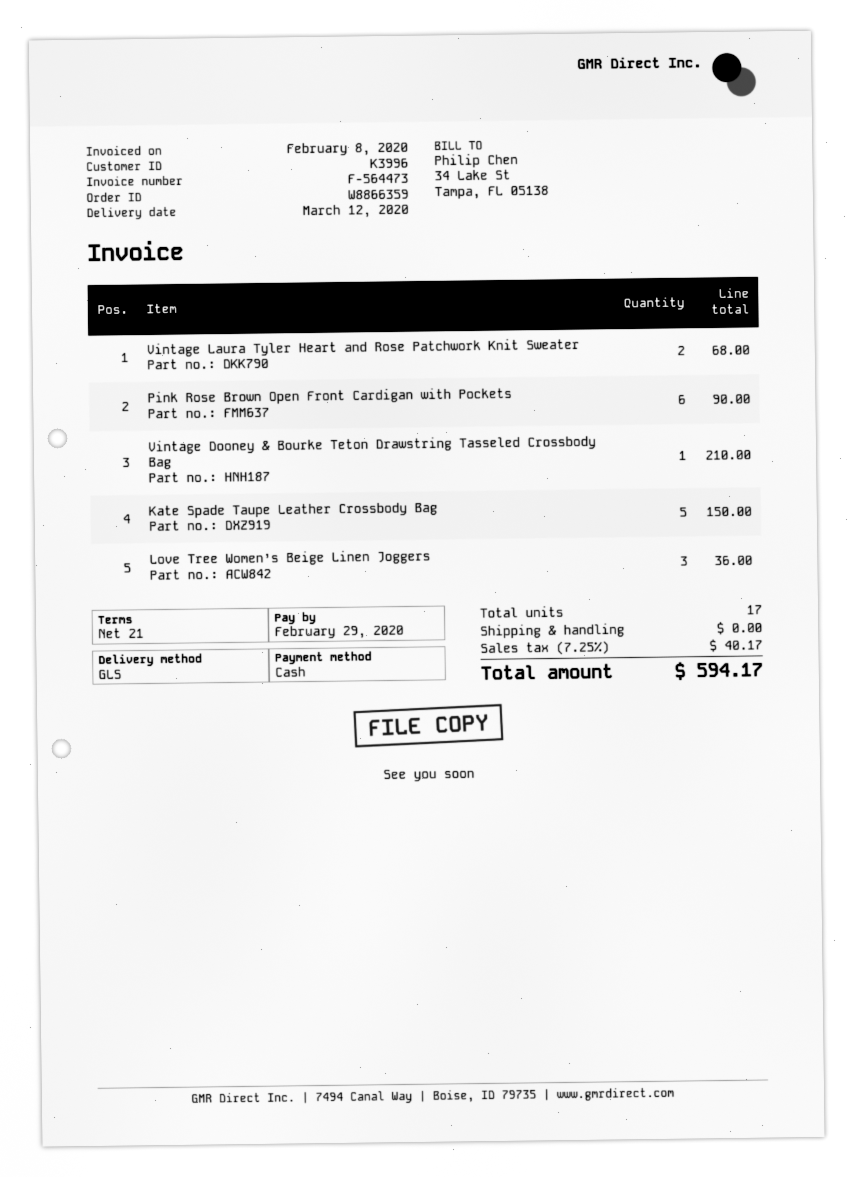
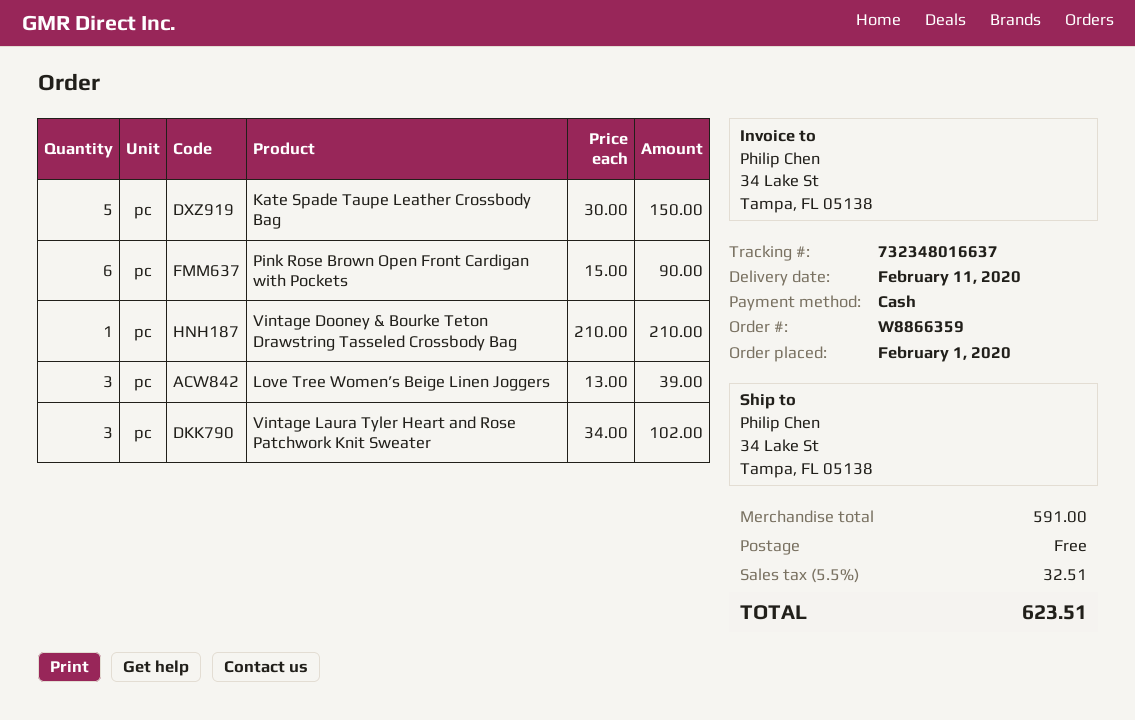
delivery date: 2020-03-12 -> 2020-02-11
Vintage Laura Tyler Heart and Rose Patchwork Knit Sweater: 2 for 68.00 -> 3 for 102.00
Love Tree Women’s Beige Linen Joggers: 3 for 36.00 -> 3 for 39.00
tax: 7.25% = 40.17 -> 5.5% = 32.51
total: 594.17 -> 623.51

